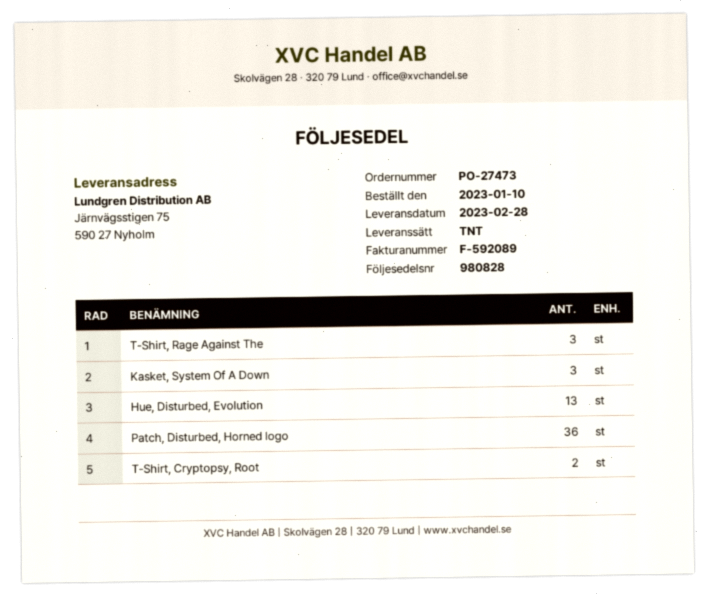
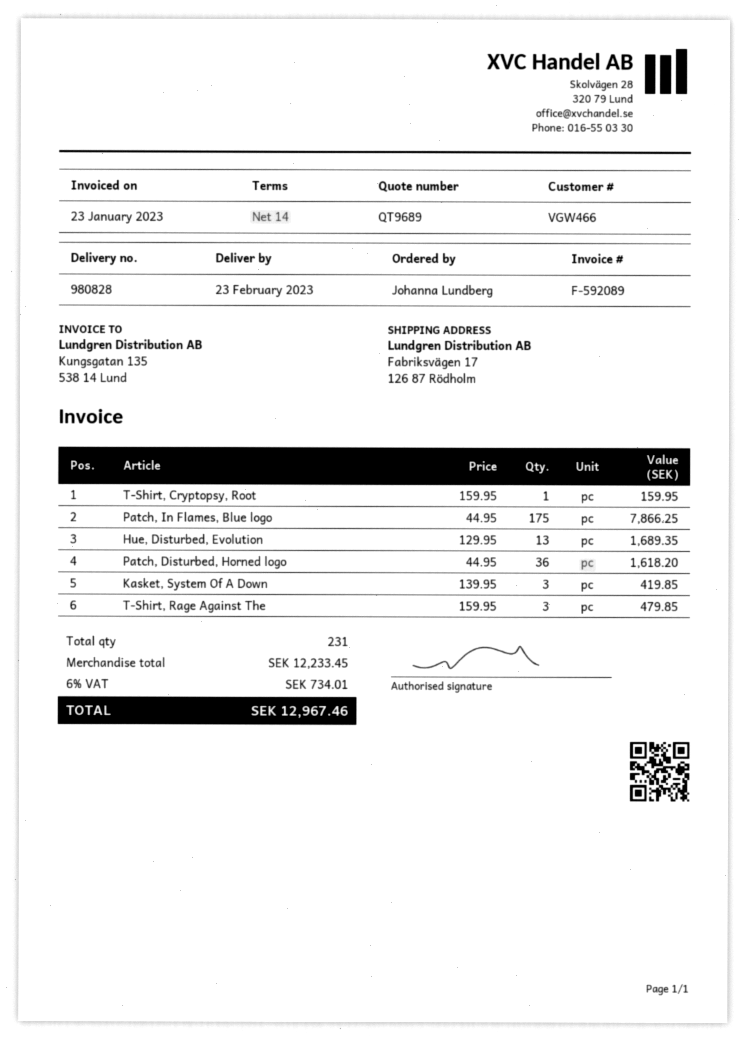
delivery date: 2023-02-28 -> 2023-02-23
ship to: Järnvägsstigen 75, 590 27 Nyholm -> Fabriksvägen 17, 126 87 Rödholm
T-Shirt, Cryptopsy, Root: 2 -> 1
Patch, In Flames, Blue logo: none -> 175

